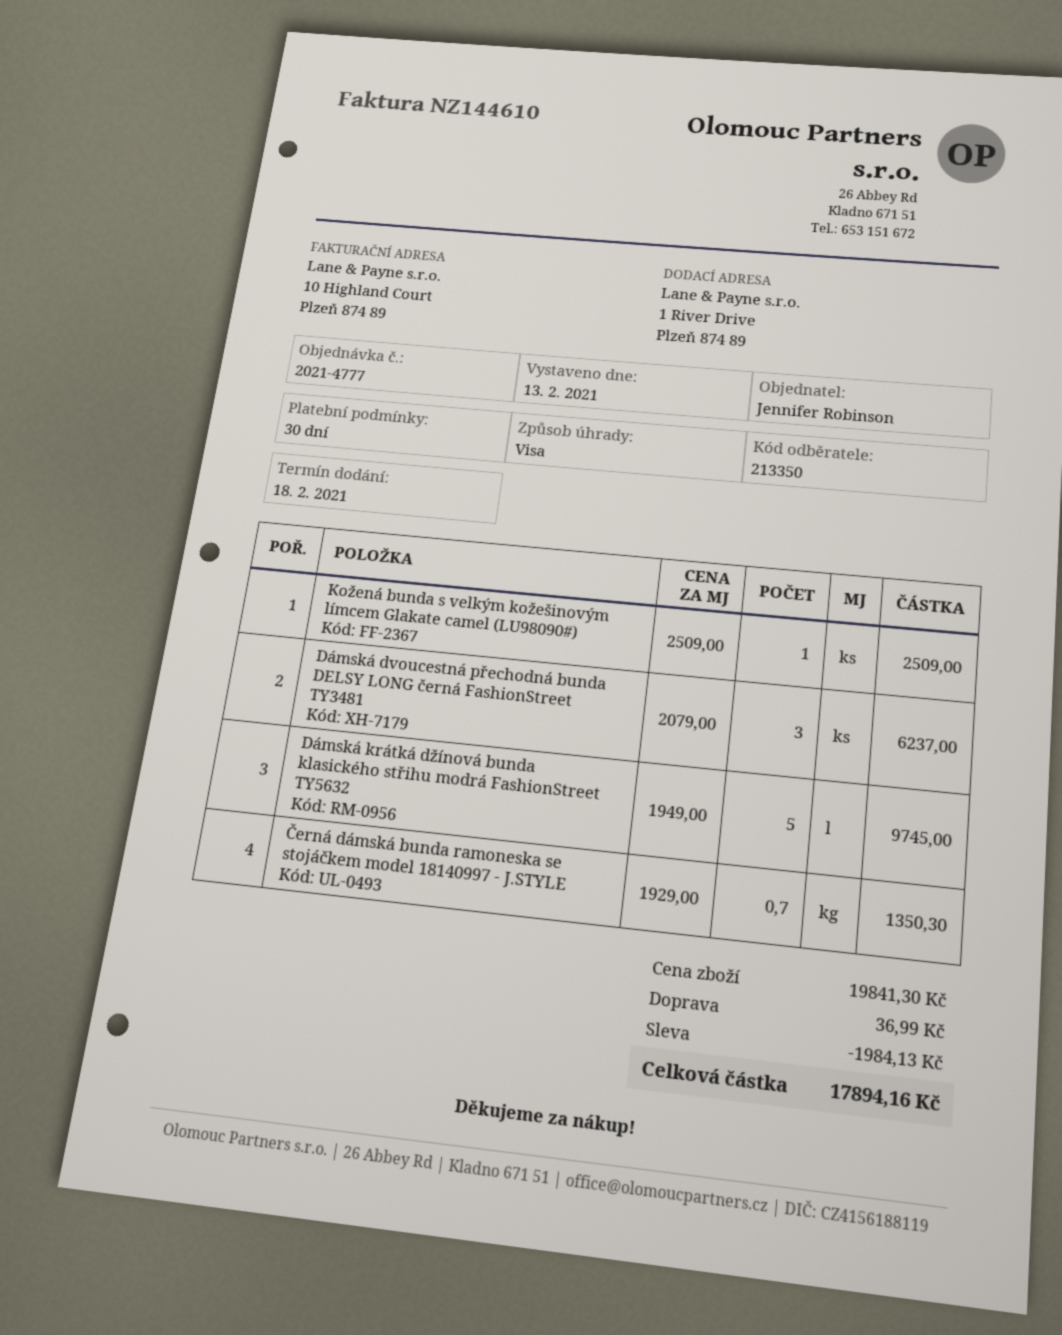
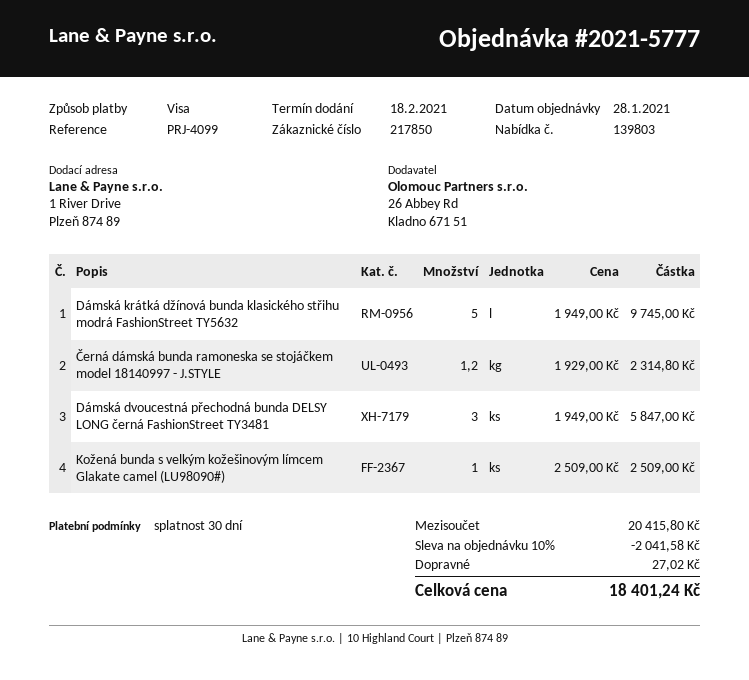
order number: 2021-4777 -> 2021-5777
customer number: 213350 -> 217850
Dámská dvoucestná přechodná bunda DELSY LONG černá FashionStreet TY3481: 3 x 2079.00 = 6237.00 -> 3 x 1949.00 = 5847.00
Černá dámská bunda ramoneska se stojáčkem model 18140997 - J.STYLE: 0.7 x 1929.00 = 1350.30 -> 1.2 x 1929.00 = 2314.80
subtotal: 19841.30 -> 20415.80
discount: 1984.13 -> 2041.58
shipping: 36.99 -> 27.02
total: 17894.16 -> 18401.24

